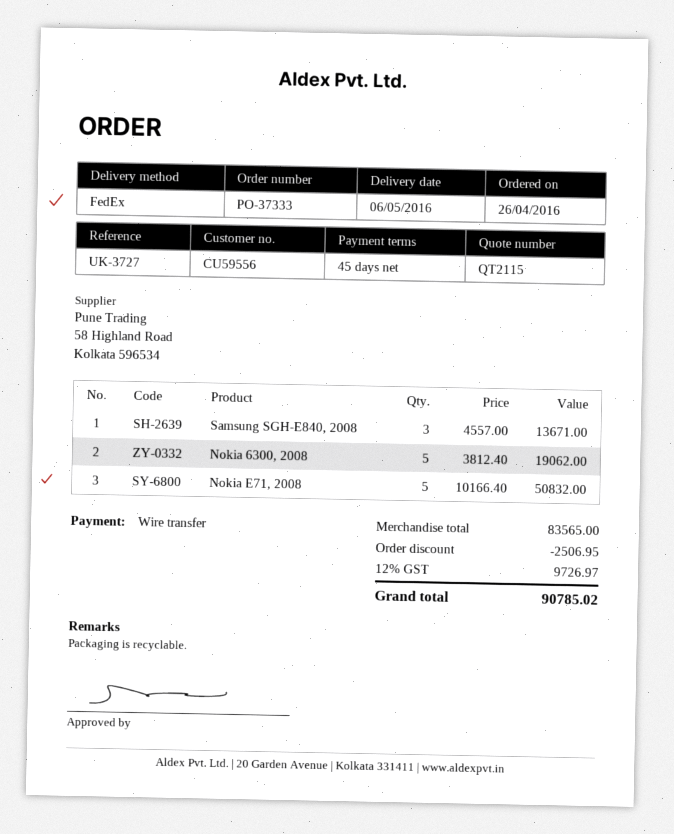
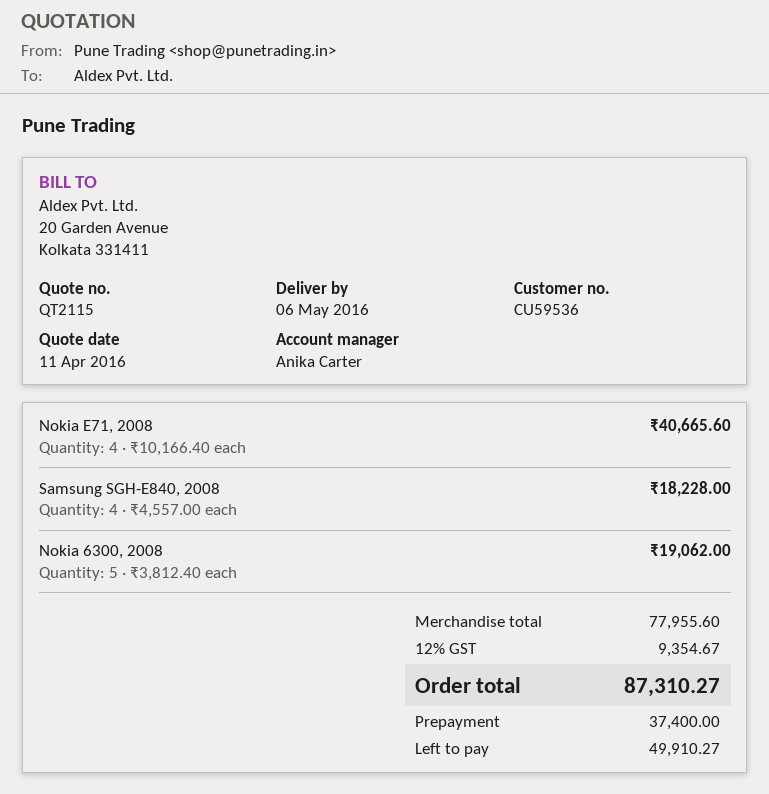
customer number: CU59556 -> CU59536
Samsung SGH-E840, 2008: 3 x 4557.00 = 13671.00 -> 4 x 4557.00 = 18228.00
Nokia E71, 2008: 5 x 10166.40 = 50832.00 -> 4 x 10166.40 = 40665.60
subtotal: 83565.00 -> 77955.60
discount: 2506.95 -> none
tax: 12% = 9726.97 -> 12% = 9354.67
total: 90785.02 -> 87310.27

